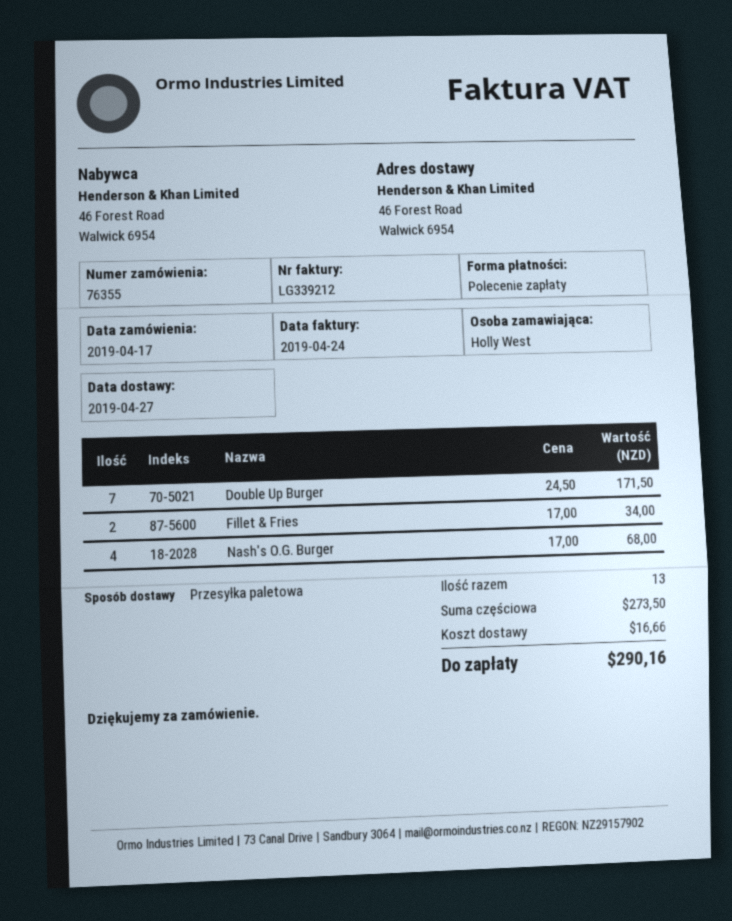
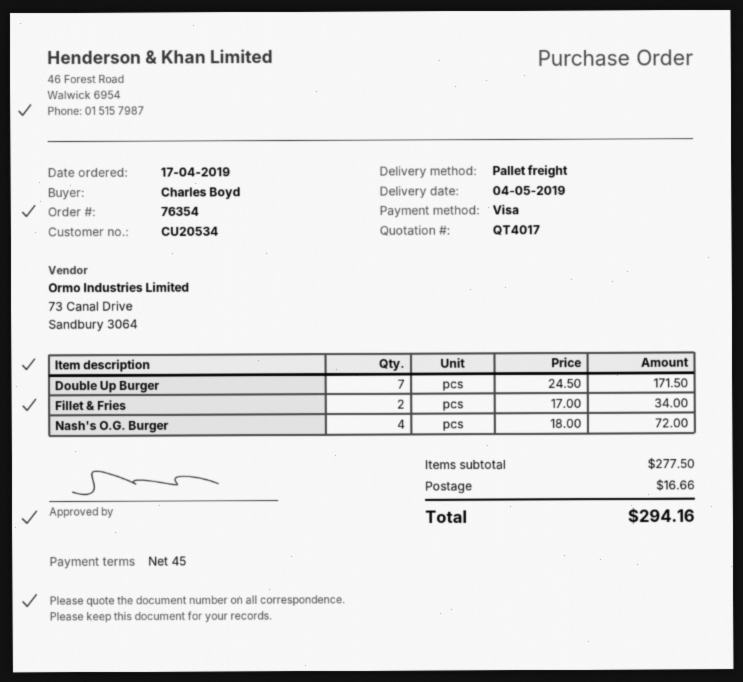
order number: 76355 -> 76354
delivery date: 2019-04-27 -> 2019-05-04
ordered by: Holly West -> Charles Boyd
payment method: direct debit -> Visa
Nash's O.G. Burger: 4 x 17.00 = 68.00 -> 4 x 18.00 = 72.00
subtotal: 273.50 -> 277.50
total: 290.16 -> 294.16

